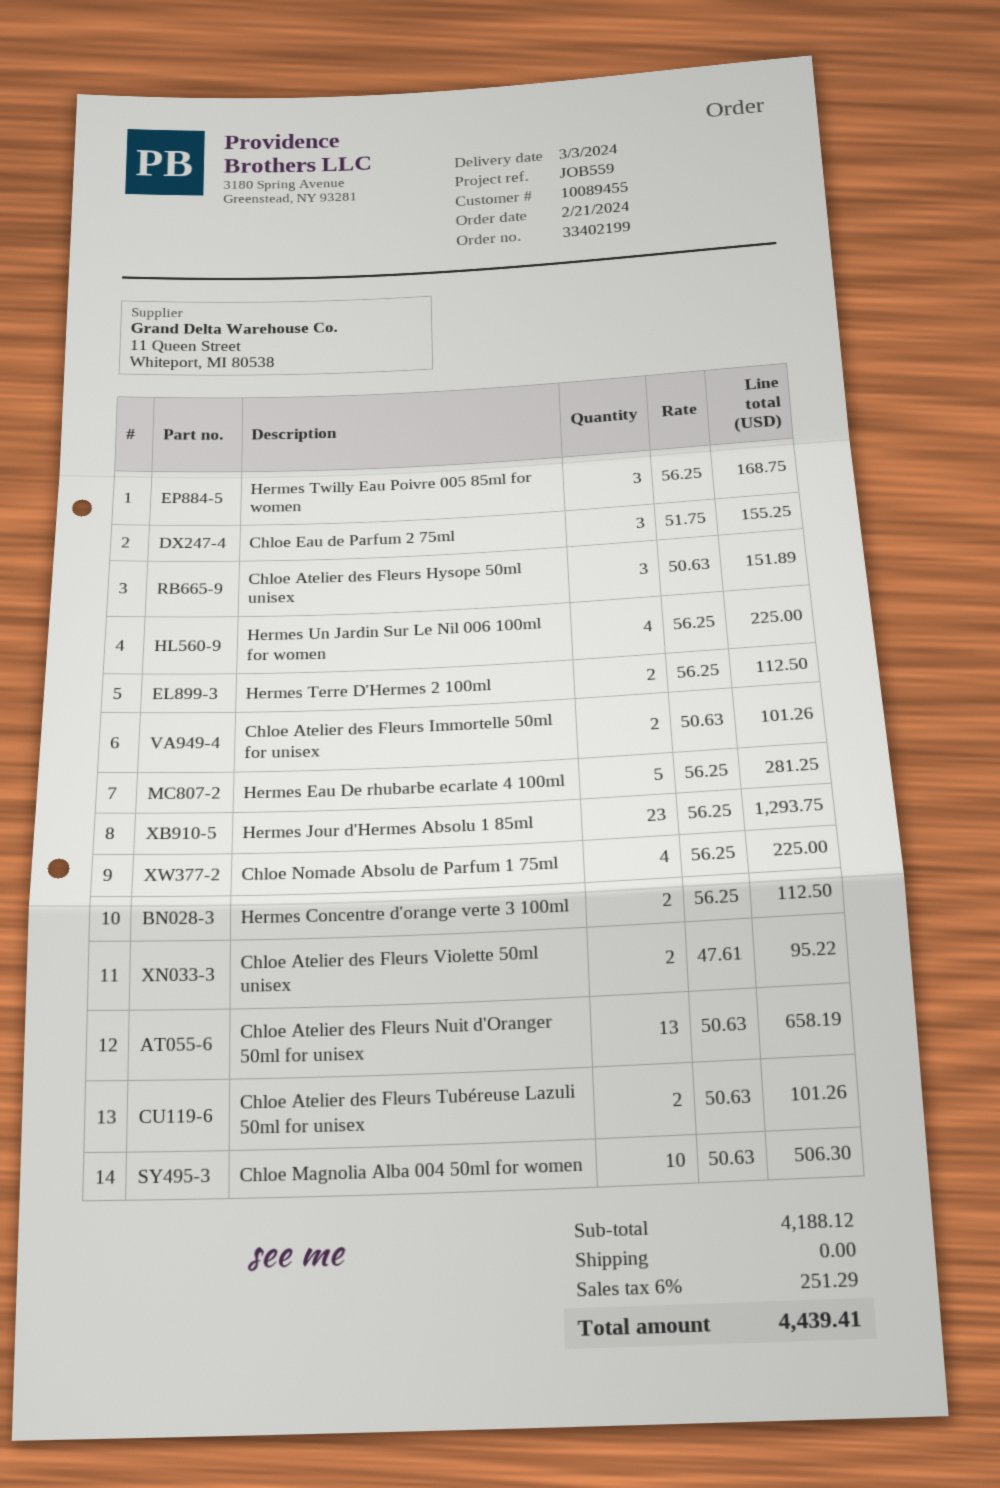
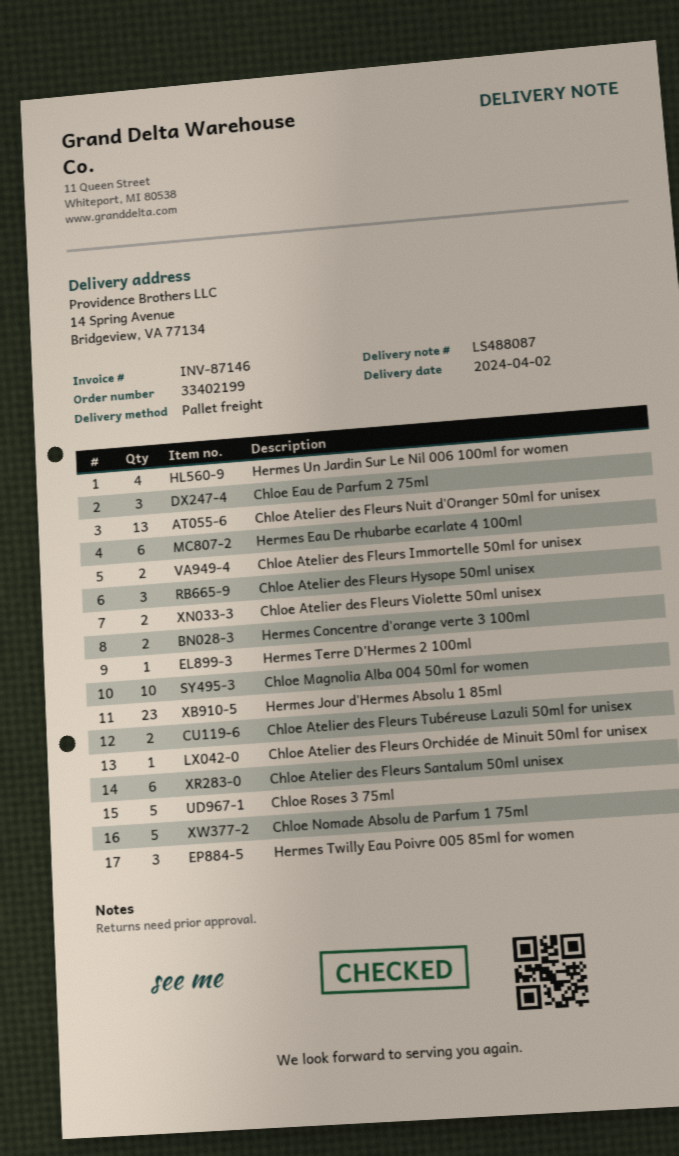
delivery date: 2024-03-03 -> 2024-04-02
Hermes Terre D'Hermes 2 100ml: 2 -> 1
Hermes Eau De rhubarbe ecarlate 4 100ml: 5 -> 6
Chloe Nomade Absolu de Parfum 1 75ml: 4 -> 5
Chloe Atelier des Fleurs Orchidée de Minuit 50ml for unisex: none -> 1
Chloe Atelier des Fleurs Santalum 50ml unisex: none -> 6
Chloe Roses 3 75ml: none -> 5

